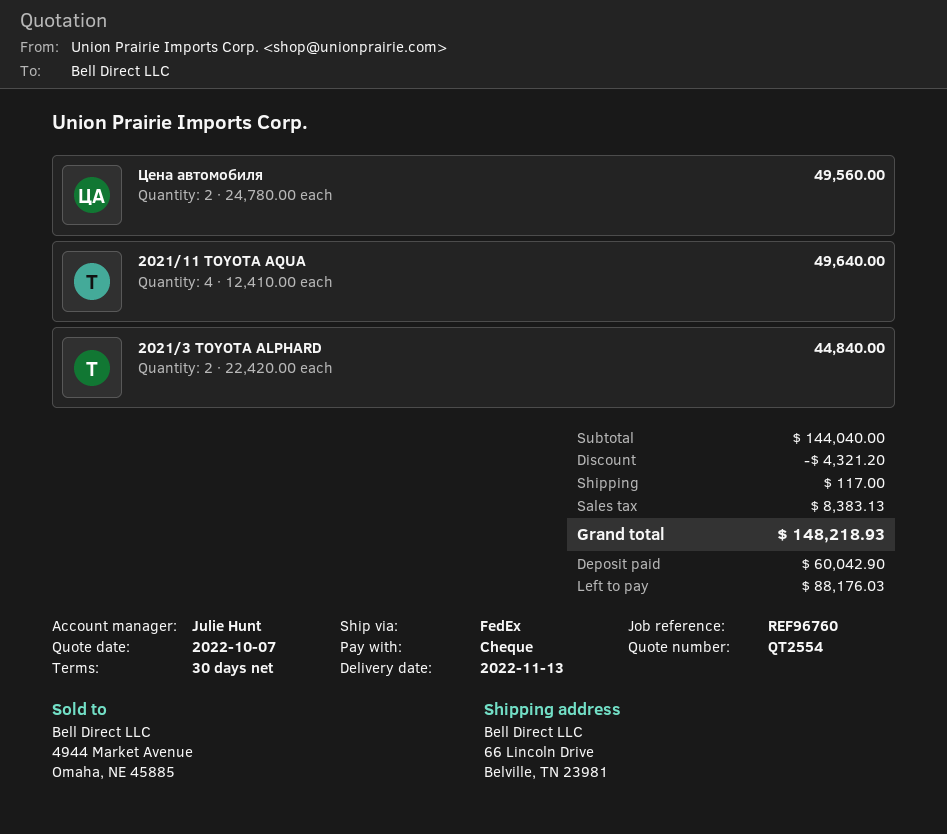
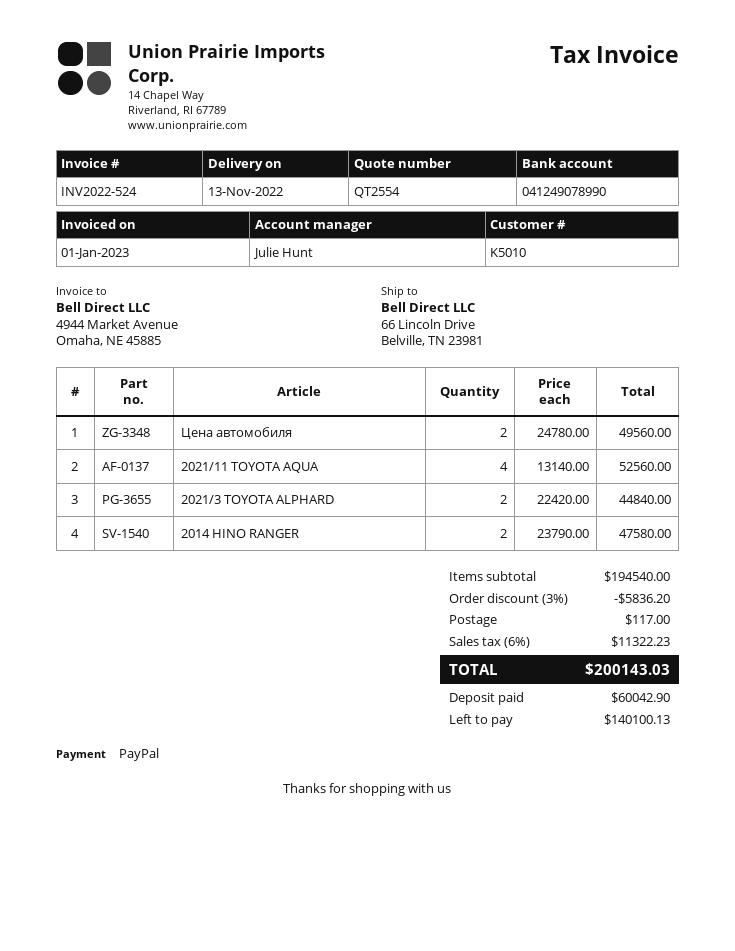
payment method: cheque -> PayPal
2021/11 TOYOTA AQUA: 4 x 12410.00 = 49640.00 -> 4 x 13140.00 = 52560.00
2014 HINO RANGER: none -> 2 x 23790.00 = 47580.00
subtotal: 144040.00 -> 194540.00
discount: 4321.20 -> 5836.20
tax: 8383.13 -> 11322.23
total: 148218.93 -> 200143.03
balance: 88176.03 -> 140100.13

